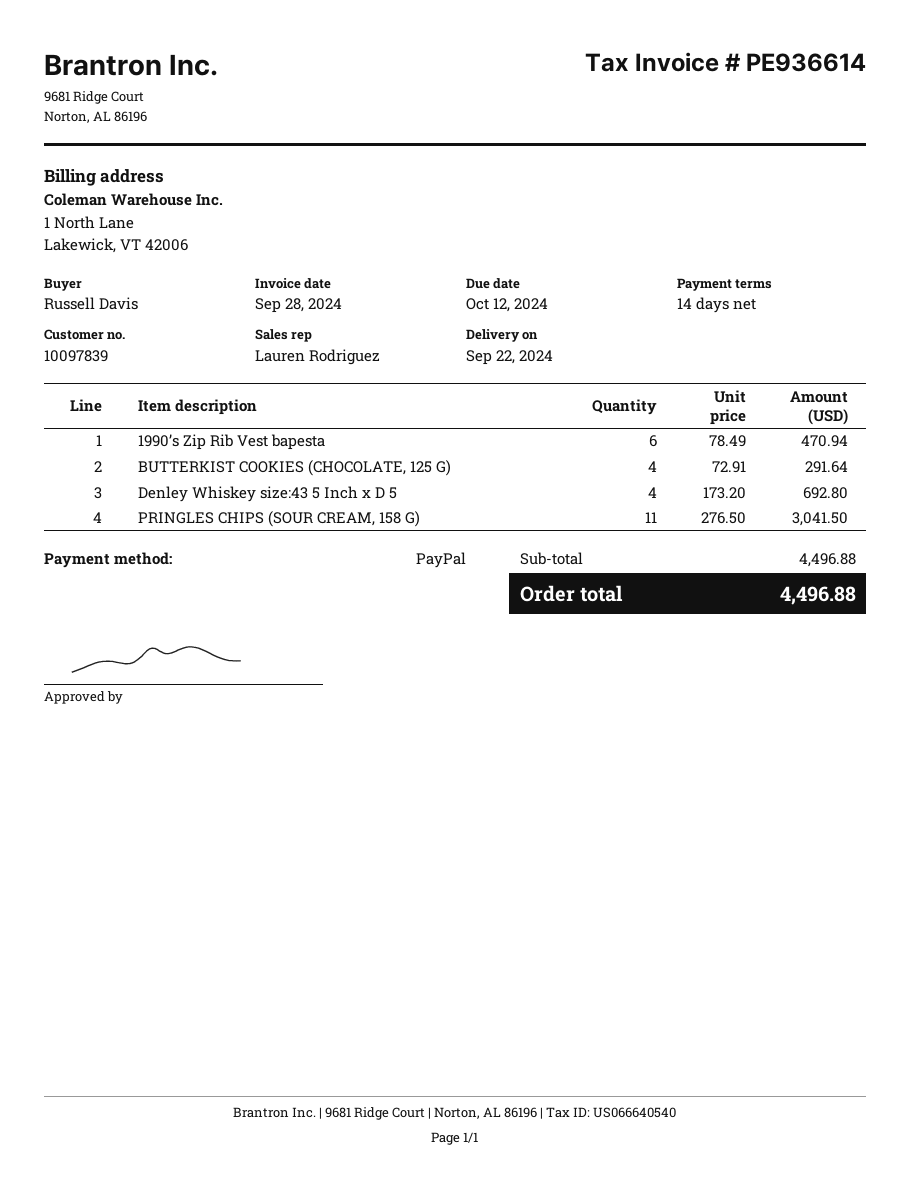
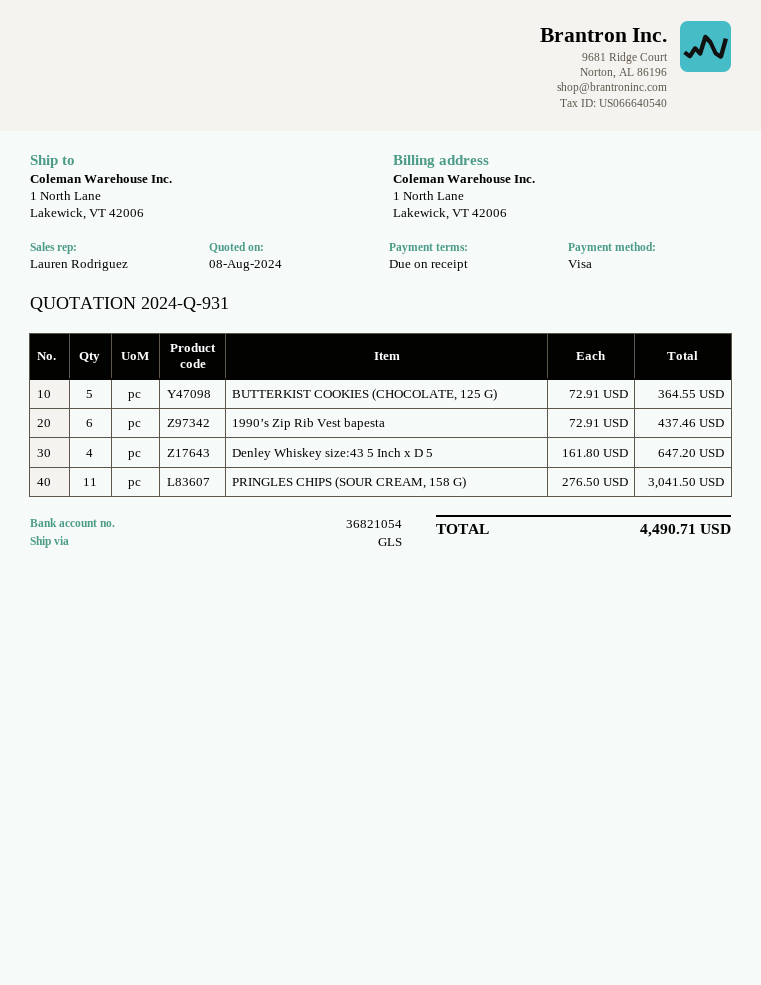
payment terms: 14 days -> on receipt
payment method: PayPal -> Visa
1990’s Zip Rib Vest bapesta: 6 x 78.49 = 470.94 -> 6 x 72.91 = 437.46
BUTTERKIST COOKIES (CHOCOLATE, 125 G): 4 x 72.91 = 291.64 -> 5 x 72.91 = 364.55
Denley Whiskey size:43 5 Inch x D 5: 4 x 173.20 = 692.80 -> 4 x 161.80 = 647.20
total: 4496.88 -> 4490.71

